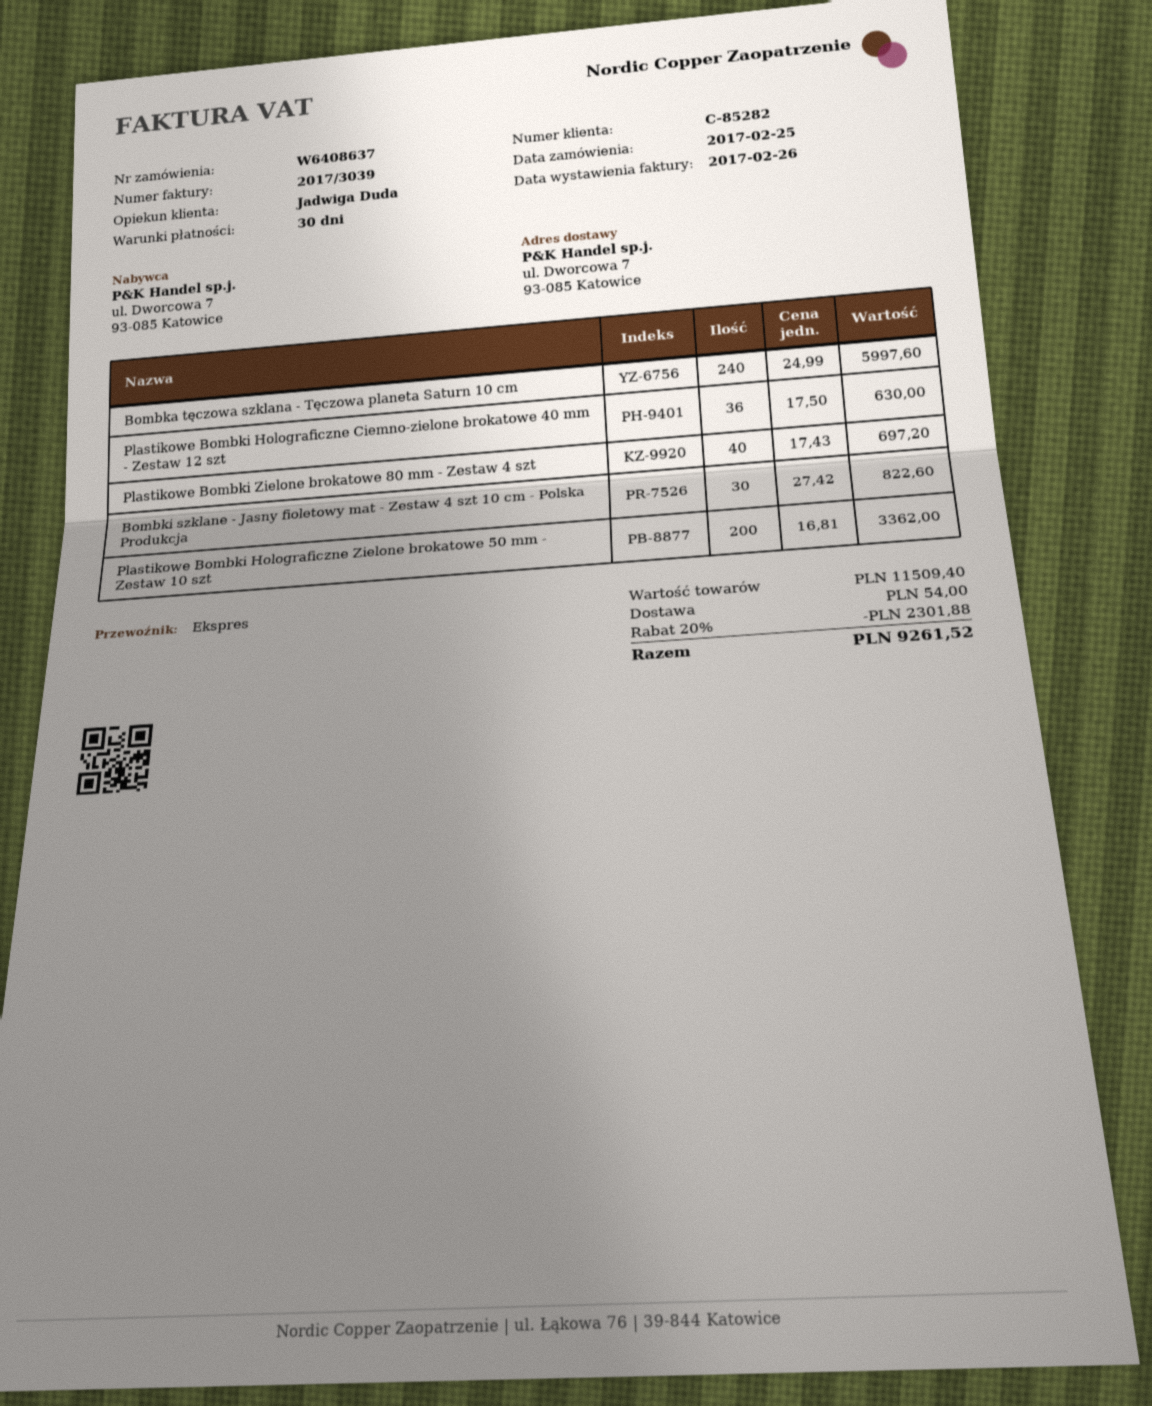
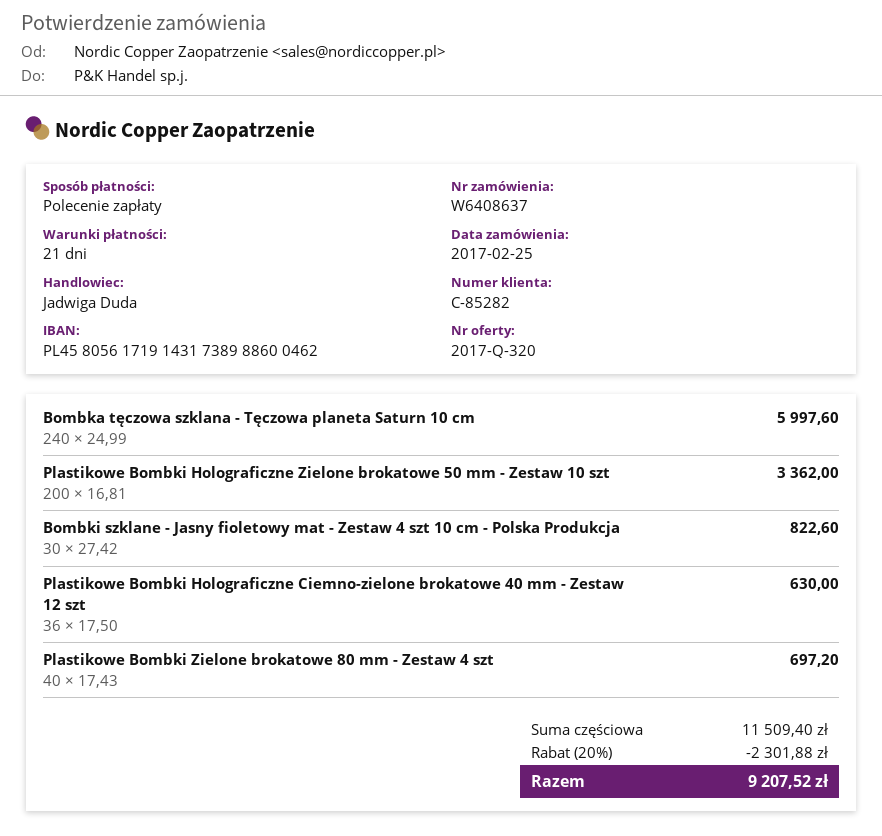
payment terms: 30 days -> 21 days
shipping: 54.00 -> none
total: 9261.52 -> 9207.52

